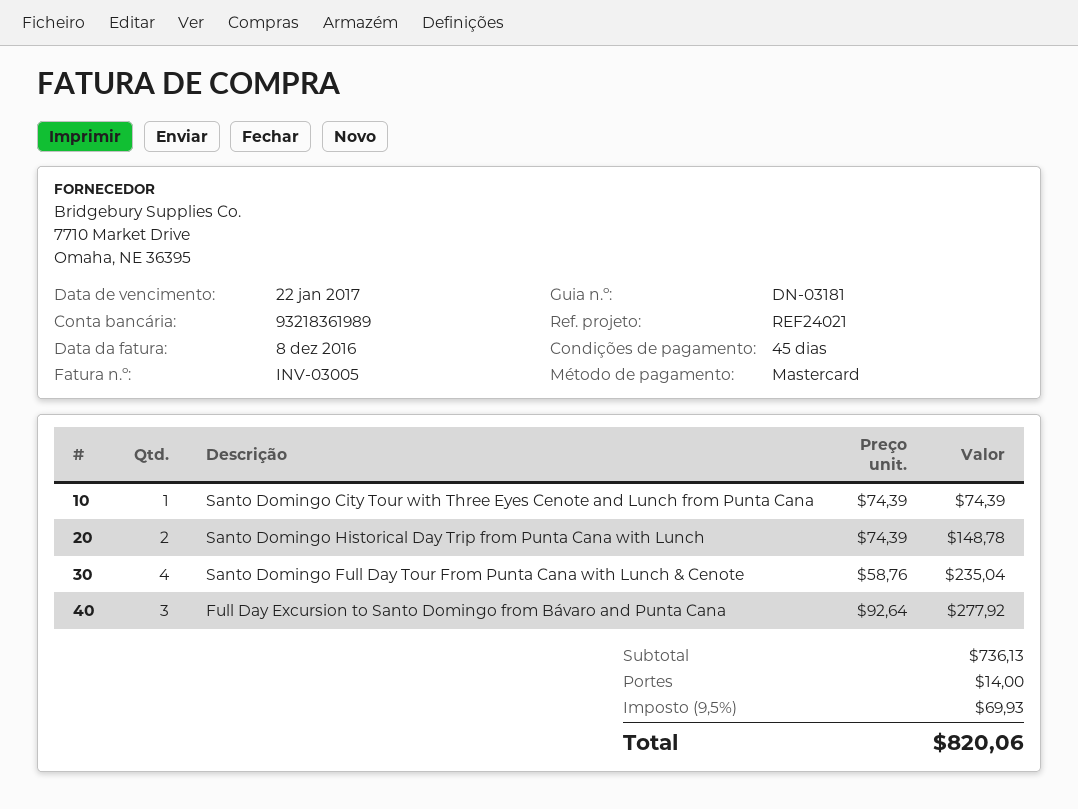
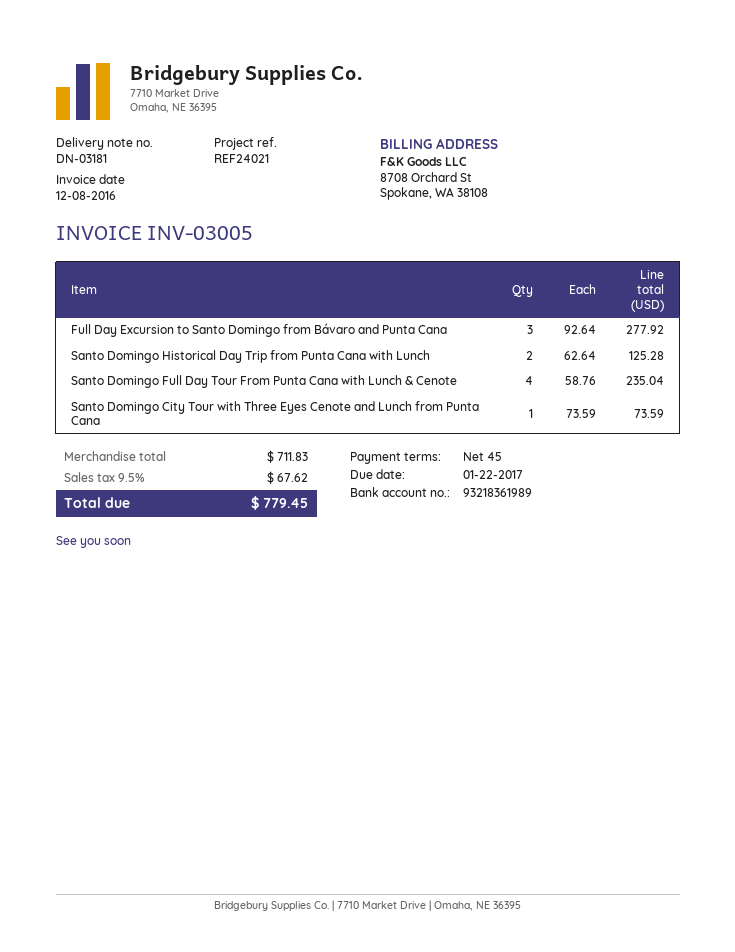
Santo Domingo City Tour with Three Eyes Cenote and Lunch from Punta Cana: 1 x 74.39 = 74.39 -> 1 x 73.59 = 73.59
Santo Domingo Historical Day Trip from Punta Cana with Lunch: 2 x 74.39 = 148.78 -> 2 x 62.64 = 125.28
subtotal: 736.13 -> 711.83
shipping: 14.00 -> none
tax: 9.5% = 69.93 -> 9.5% = 67.62
total: 820.06 -> 779.45

